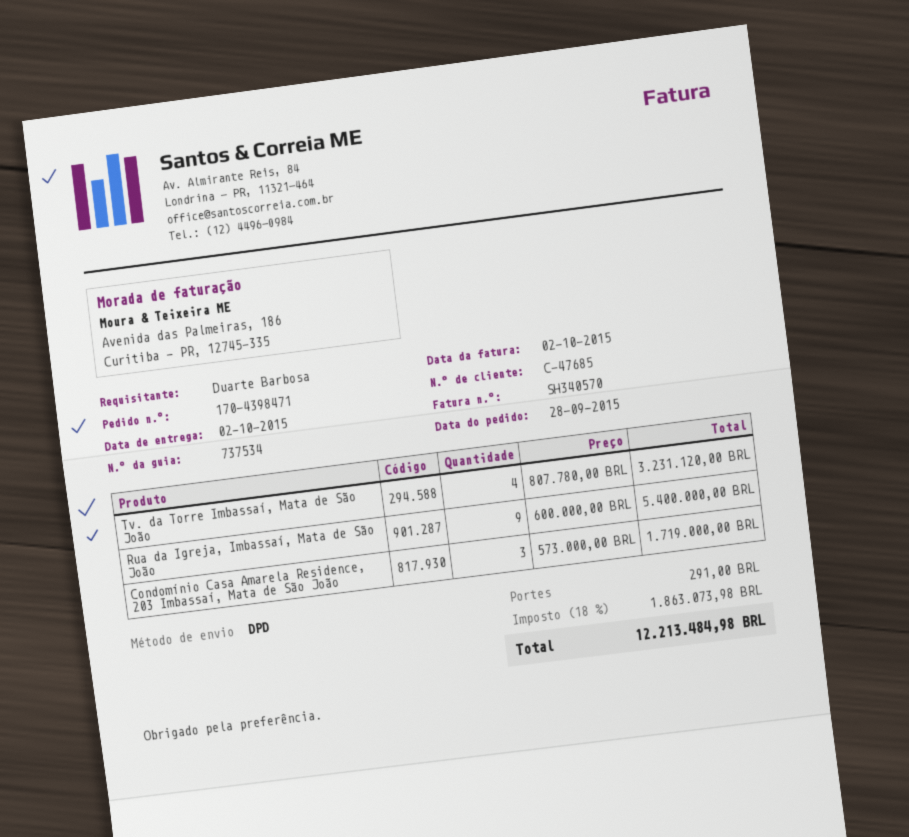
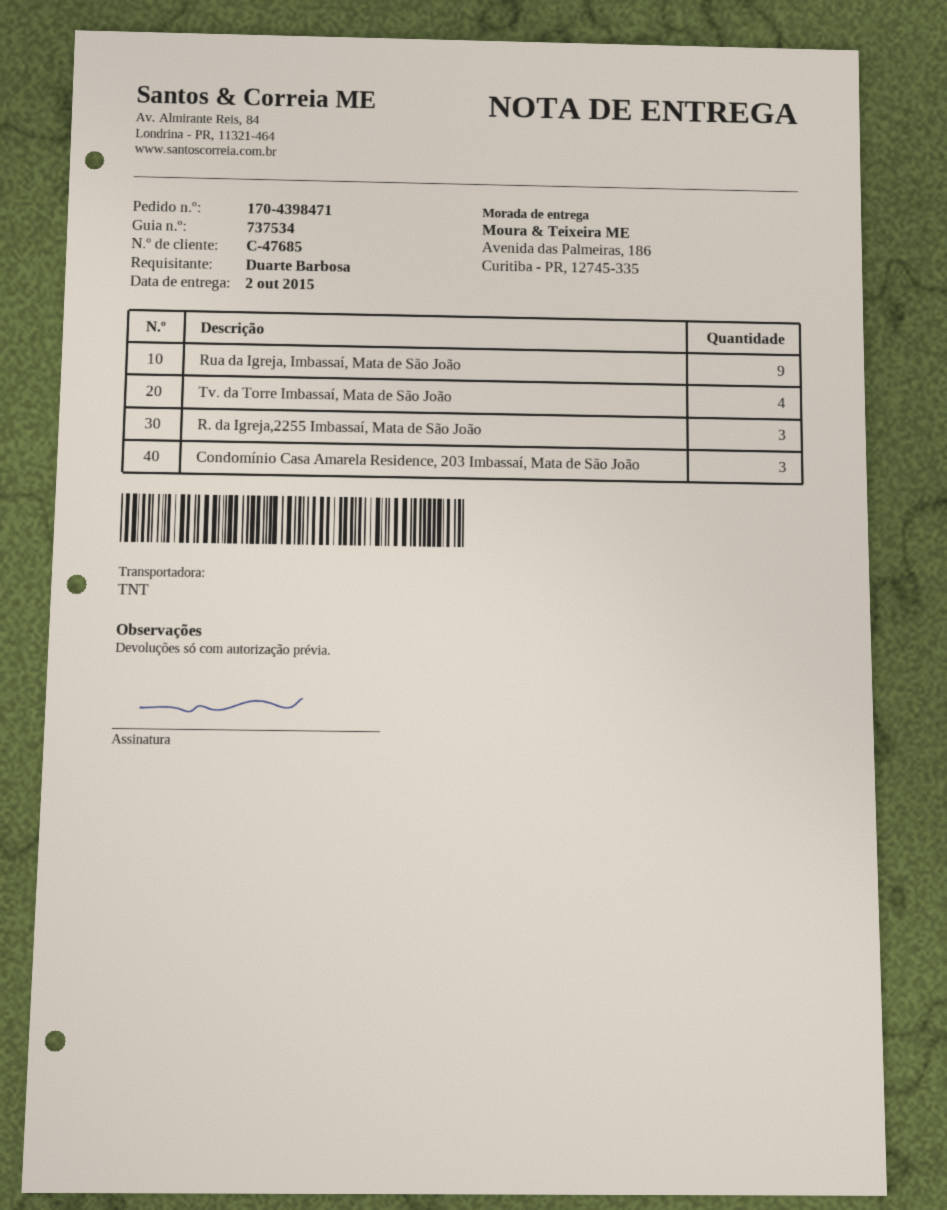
shipping method: DPD -> TNT
R. da Igreja,2255 Imbassaí, Mata de São João: none -> 3

